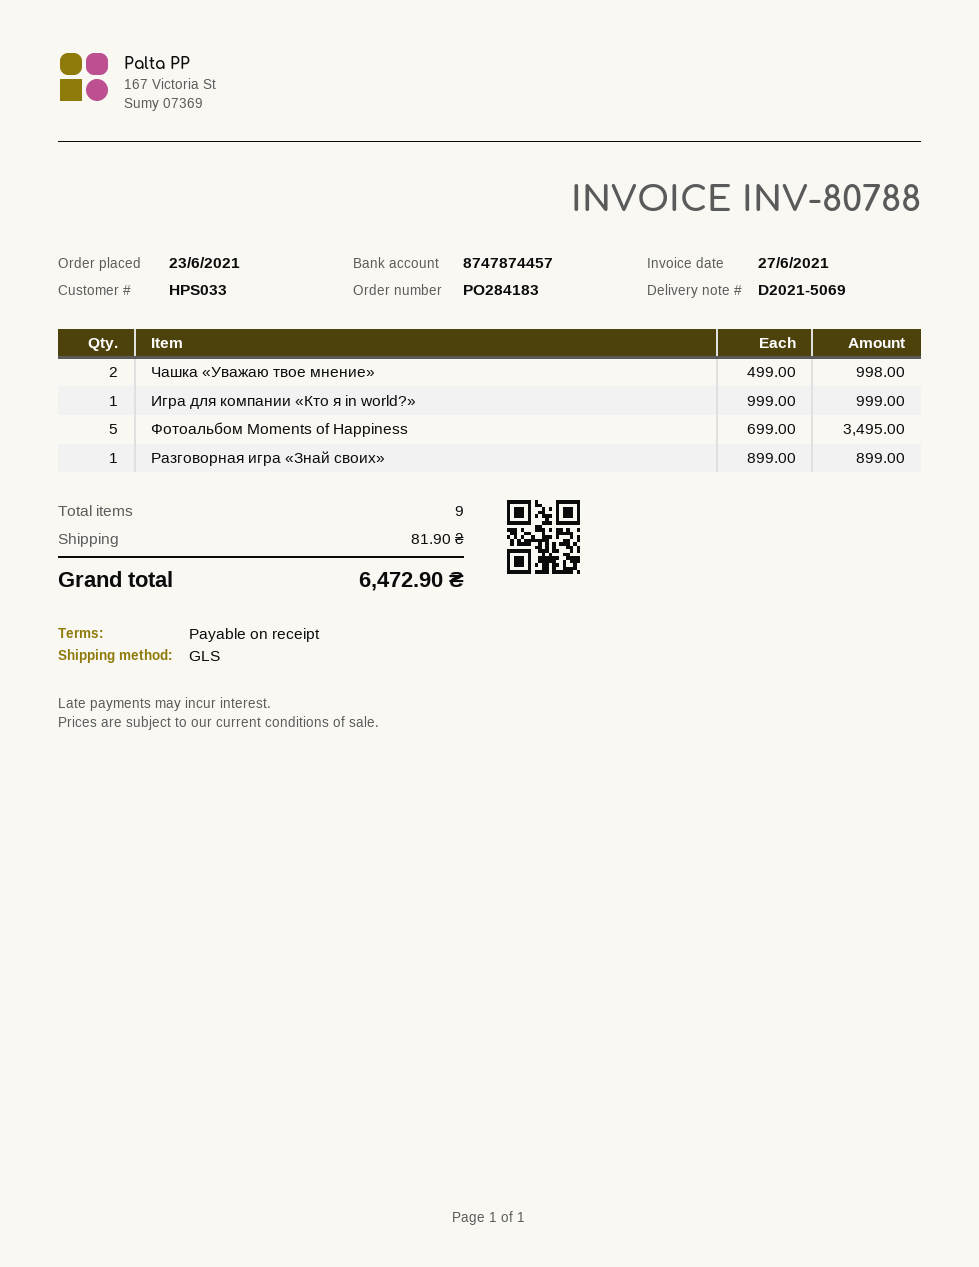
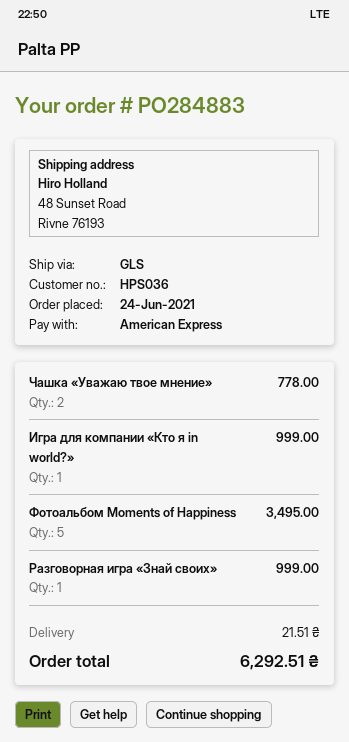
order number: PO284183 -> PO284883
order date: 2021-06-23 -> 2021-06-24
customer number: HPS033 -> HPS036
Чашка «Уважаю твое мнение»: 2 for 998.00 -> 2 for 778.00
Разговорная игра «Знай своих»: 1 for 899.00 -> 1 for 999.00
shipping: 81.90 -> 21.51
total: 6472.90 -> 6292.51

